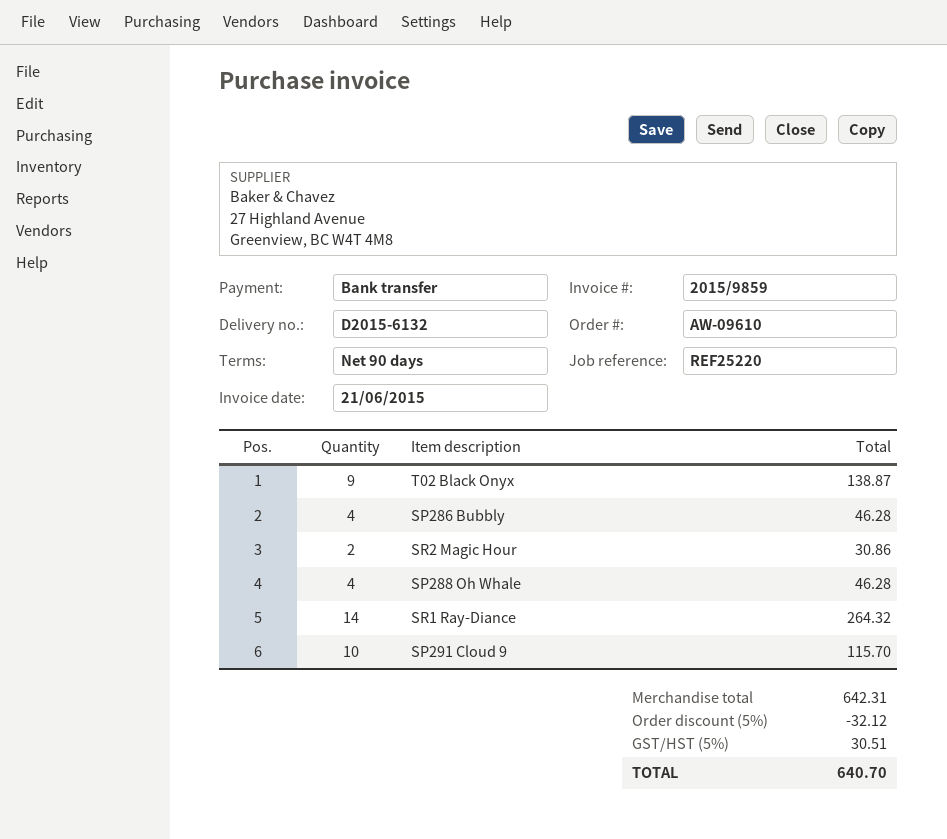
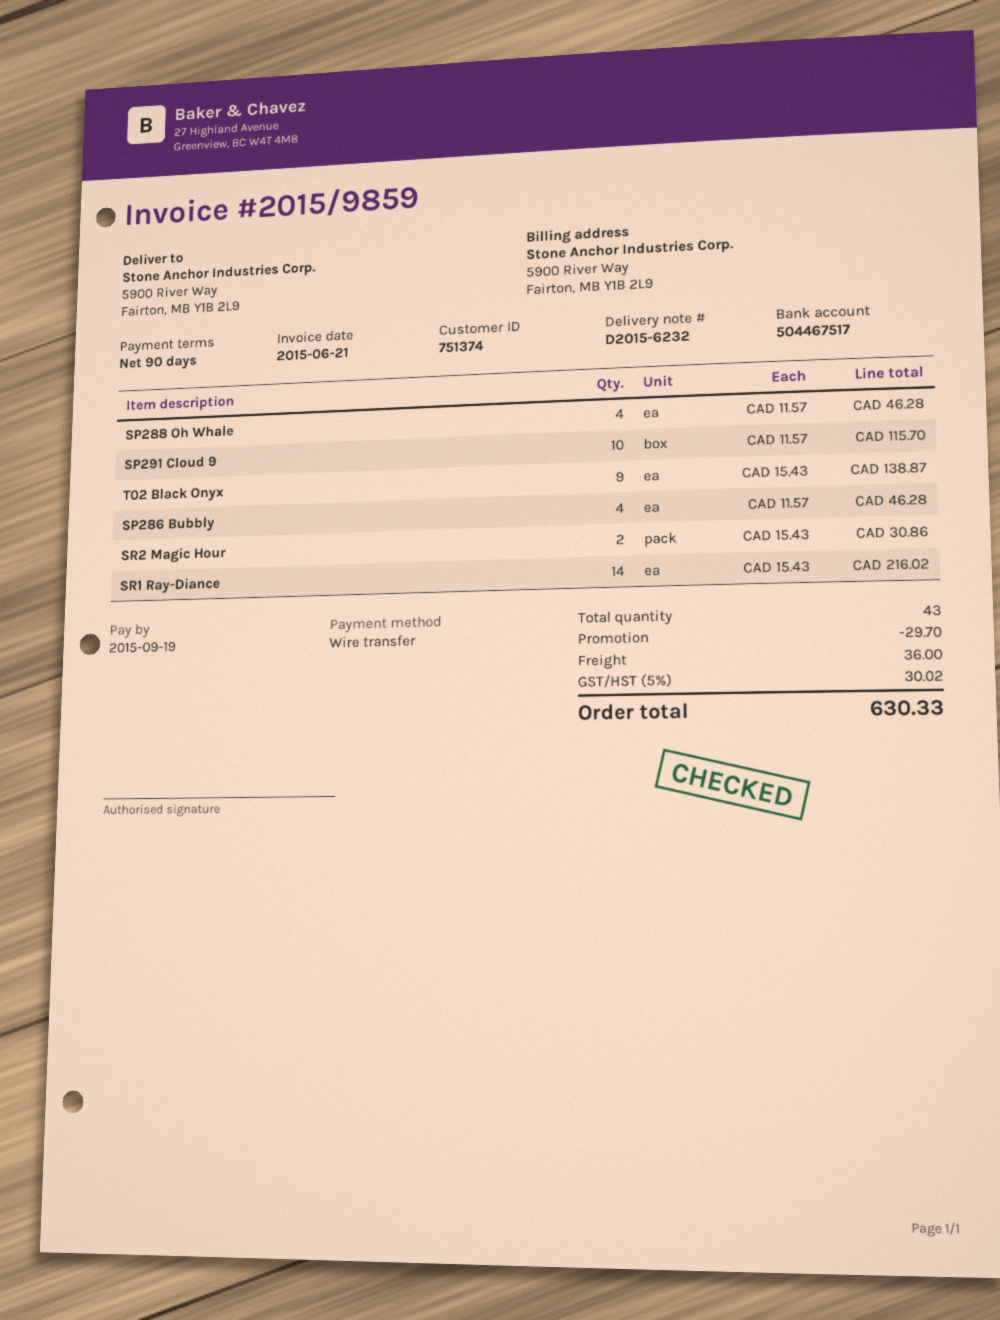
delivery note number: D2015-6132 -> D2015-6232
SR1 Ray-Diance: 14 for 264.32 -> 14 for 216.02
discount: 32.12 -> 29.70
shipping: none -> 36.00
tax: 5% = 30.51 -> 5% = 30.02
total: 640.70 -> 630.33

